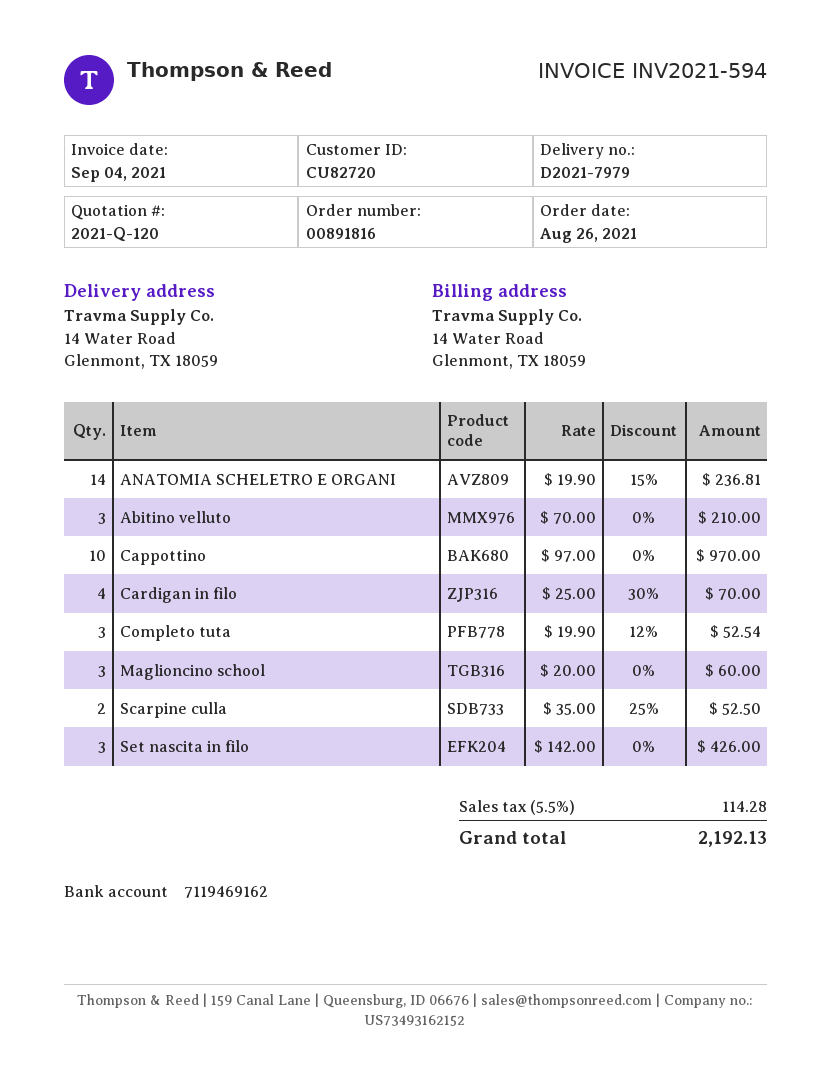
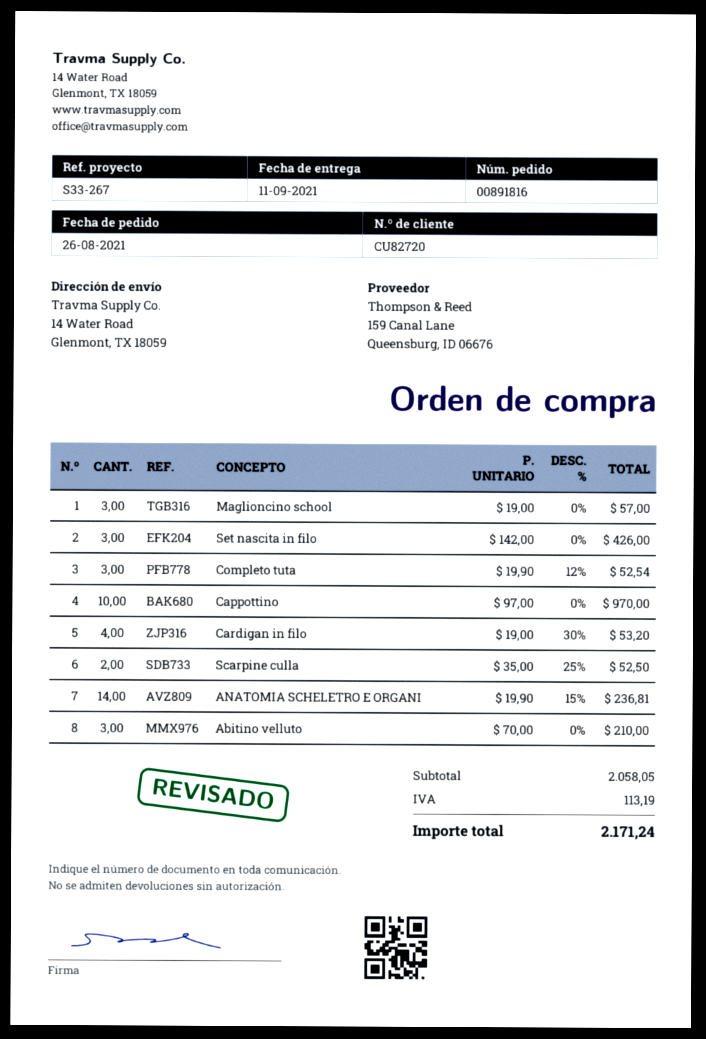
Cardigan in filo: 4 x 25.00 - 30% = 70.00 -> 4 x 19.00 - 30% = 53.20
Maglioncino school: 3 x 20.00 = 60.00 -> 3 x 19.00 = 57.00
tax: 114.28 -> 113.19
total: 2192.13 -> 2171.24

